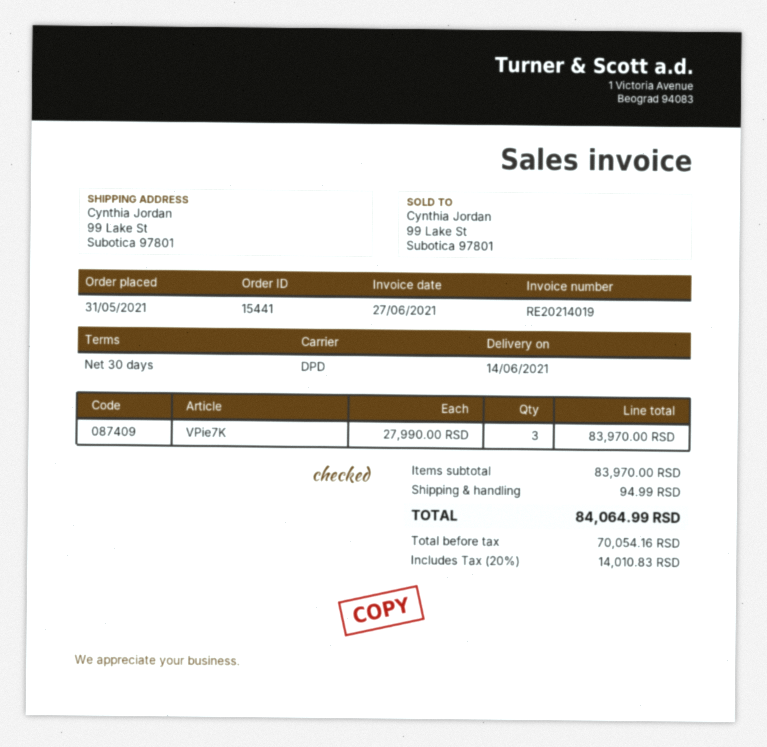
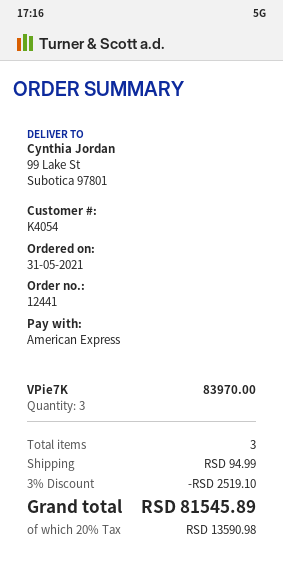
order number: 15441 -> 12441
discount: none -> 3% = 2519.10
tax: 20% = 14010.83 -> 20% = 13590.98
total: 84064.99 -> 81545.89

